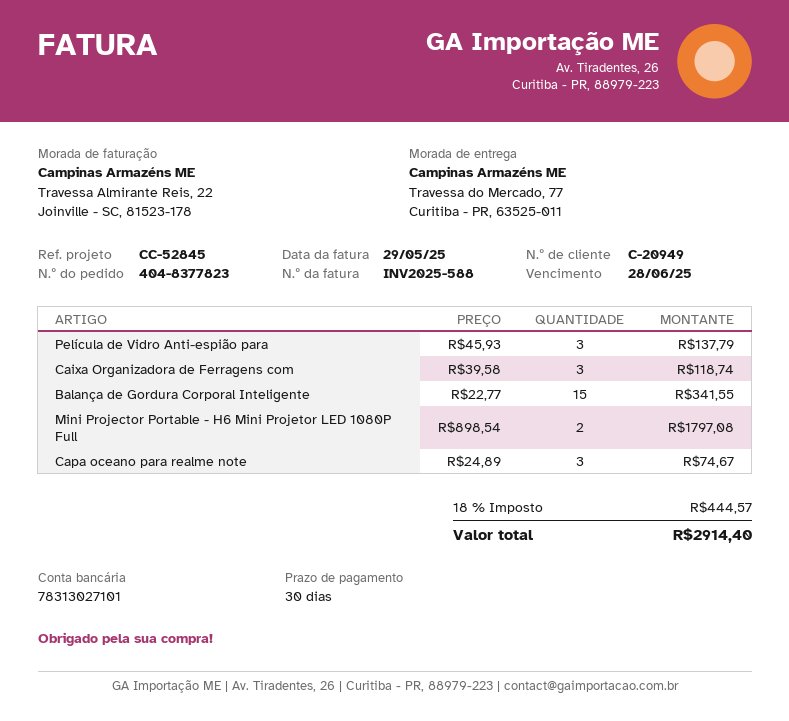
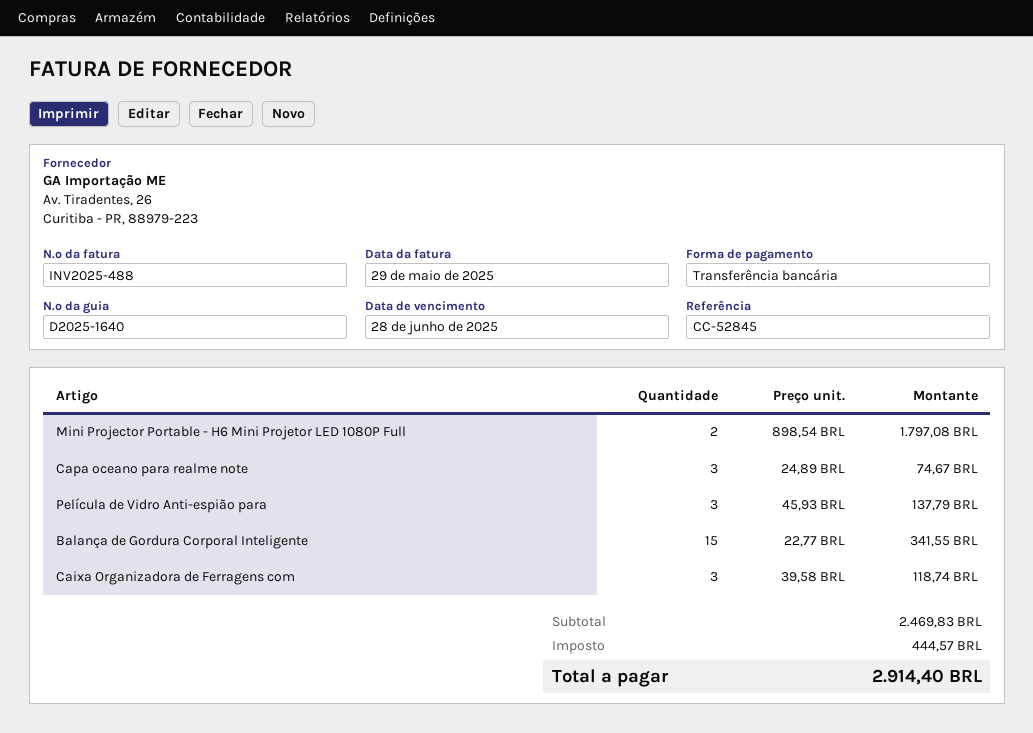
invoice number: INV2025-588 -> INV2025-488

